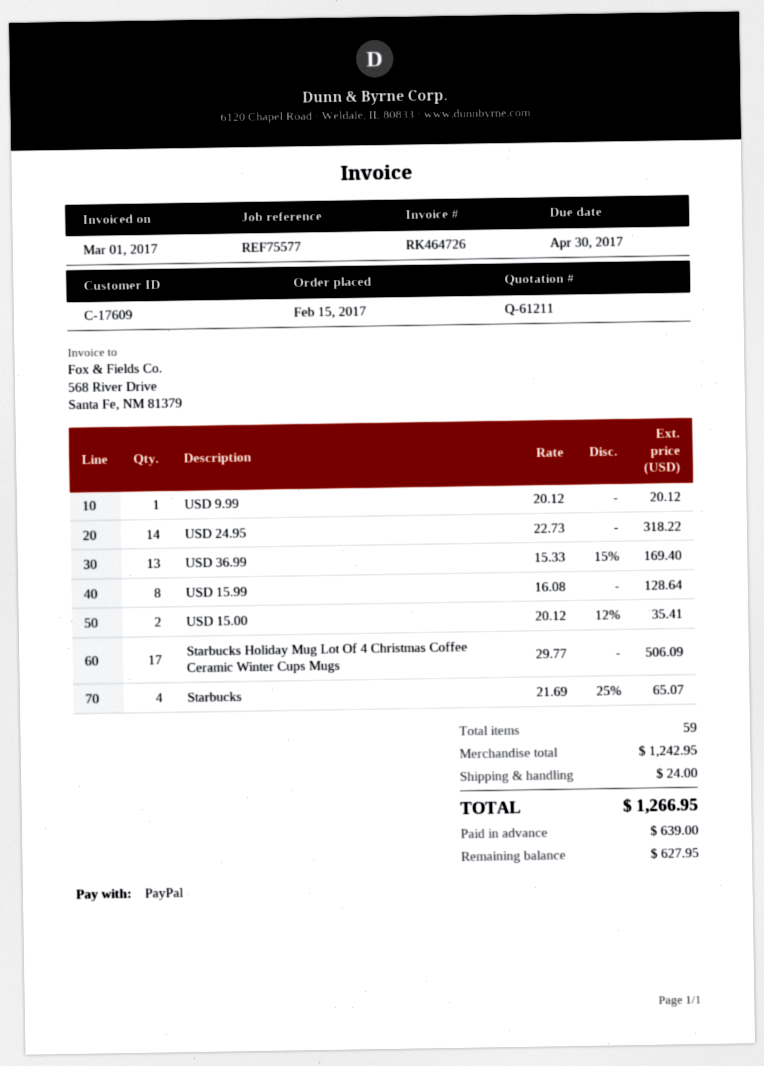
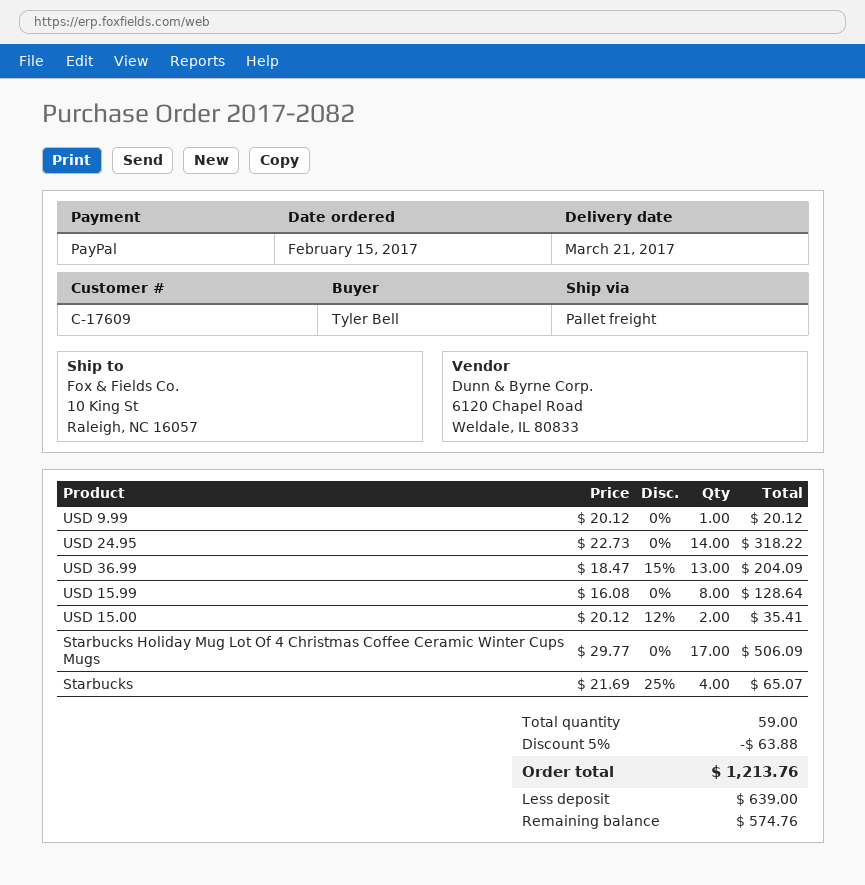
USD 36.99: 13 x 15.33 - 15% = 169.40 -> 13 x 18.47 - 15% = 204.09
discount: none -> 5% = 63.88
shipping: 24.00 -> none
total: 1266.95 -> 1213.76
balance: 627.95 -> 574.76

